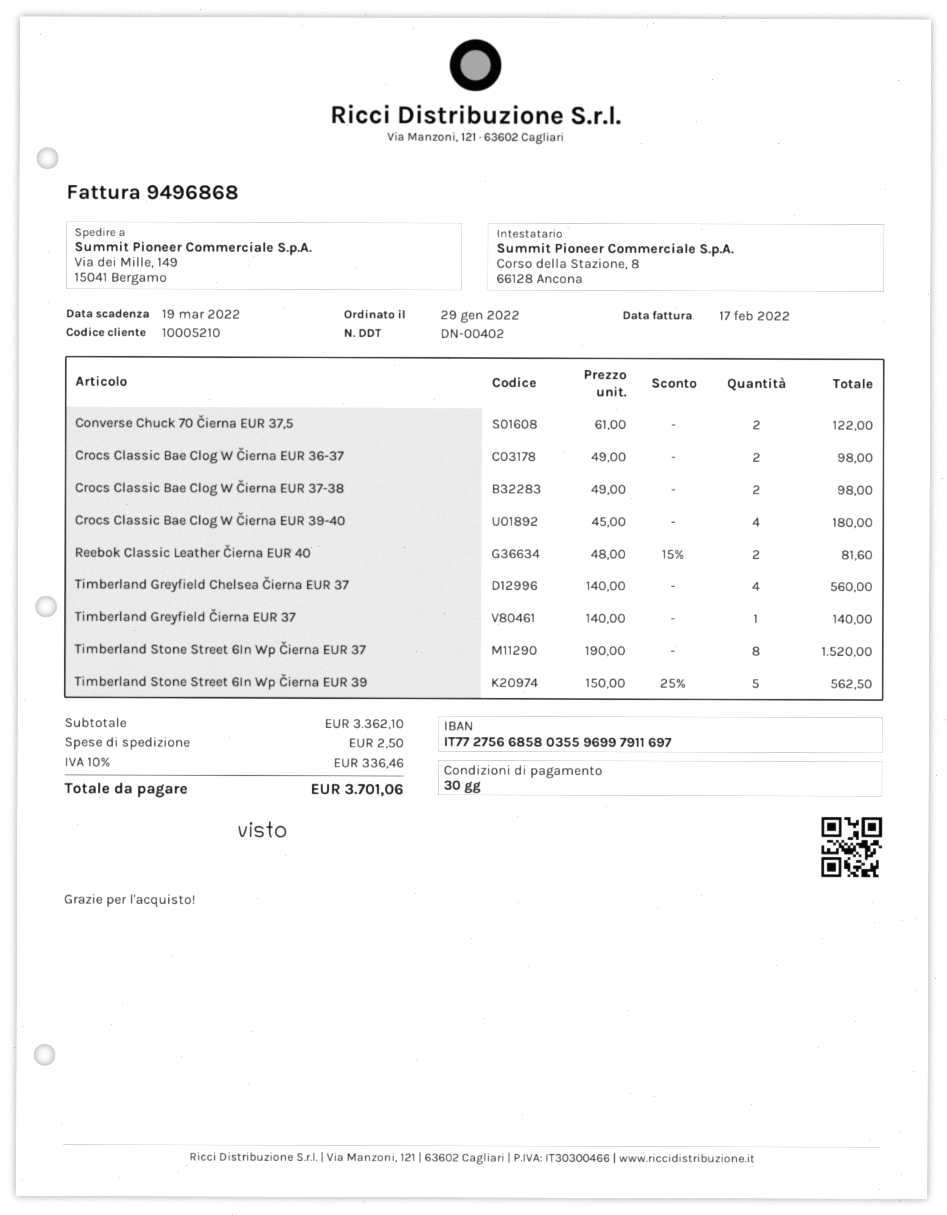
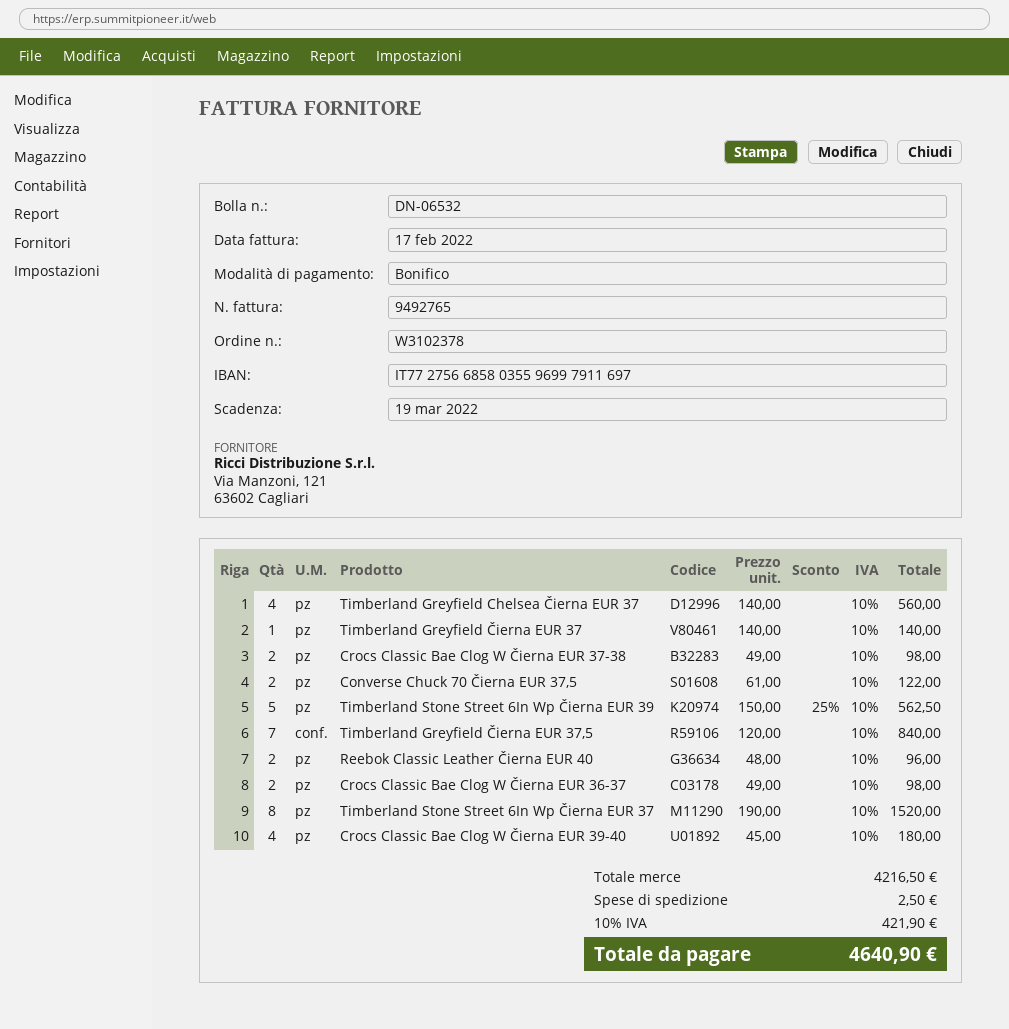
delivery note number: DN-00402 -> DN-06532
invoice number: 9496868 -> 9492765
Reebok Classic Leather Čierna EUR 40: 2 x 48.00 - 15% = 81.60 -> 2 x 48.00 = 96.00
Timberland Greyfield Čierna EUR 37,5: none -> 7 x 120.00 = 840.00
subtotal: 3362.10 -> 4216.50
tax: 10% = 336.46 -> 10% = 421.90
total: 3701.06 -> 4640.90

